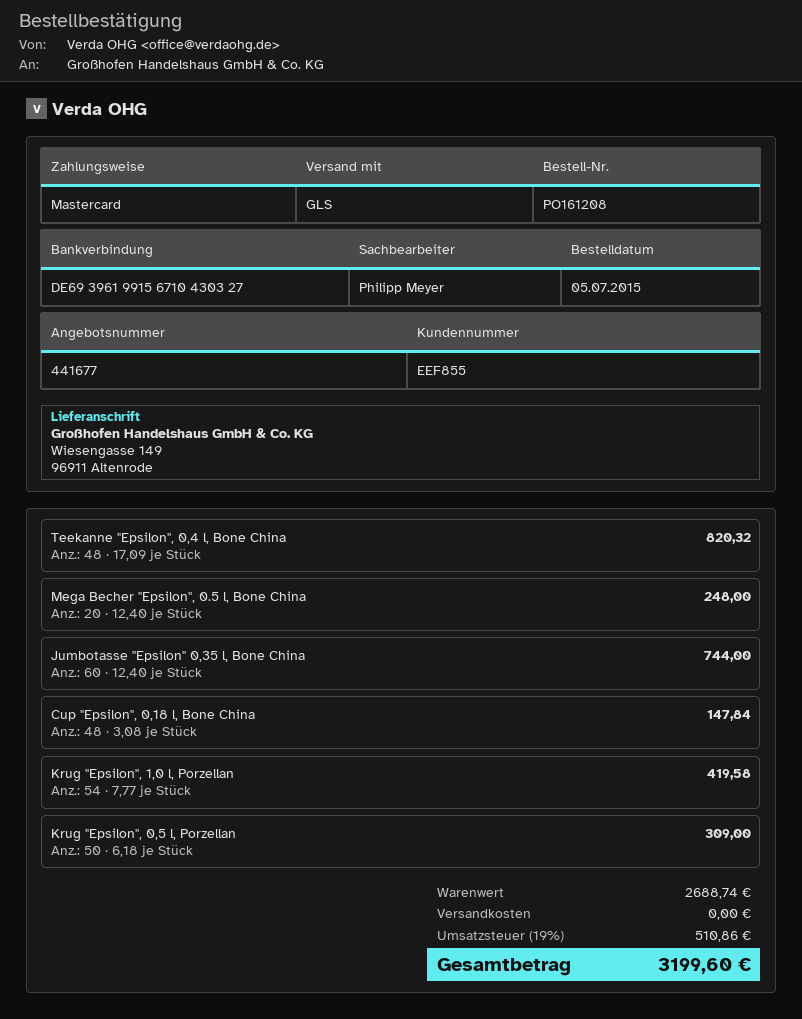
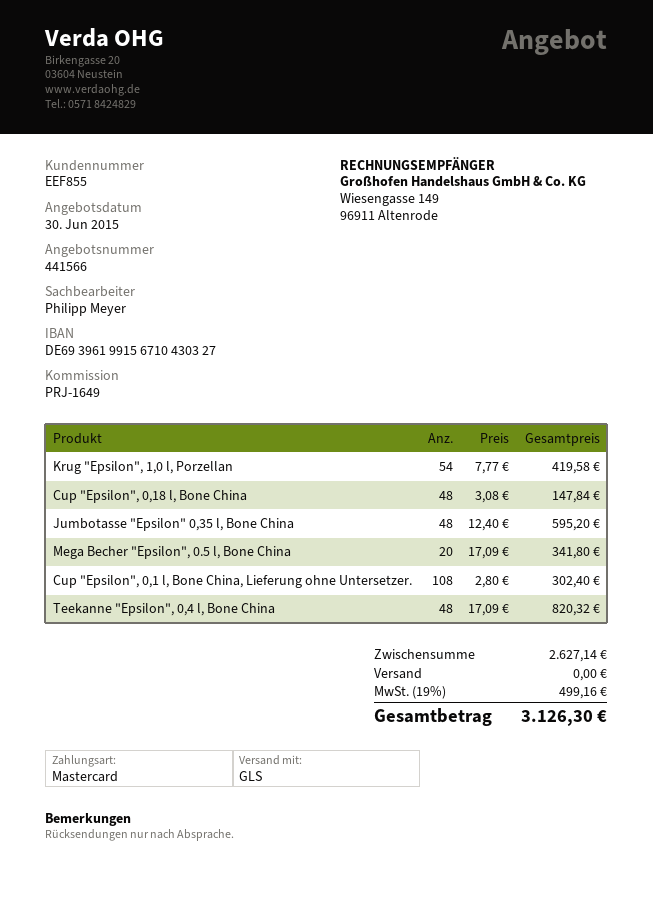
quote number: 441677 -> 441566
Mega Becher "Epsilon", 0.5 l, Bone China: 20 x 12.40 = 248.00 -> 20 x 17.09 = 341.80
Jumbotasse "Epsilon" 0,35 l, Bone China: 60 x 12.40 = 744.00 -> 48 x 12.40 = 595.20
Krug "Epsilon", 0,5 l, Porzellan: 50 x 6.18 = 309.00 -> none
Cup "Epsilon", 0,1 l, Bone China, Lieferung ohne Untersetzer.: none -> 108 x 2.80 = 302.40
subtotal: 2688.74 -> 2627.14
tax: 19% = 510.86 -> 19% = 499.16
total: 3199.60 -> 3126.30

